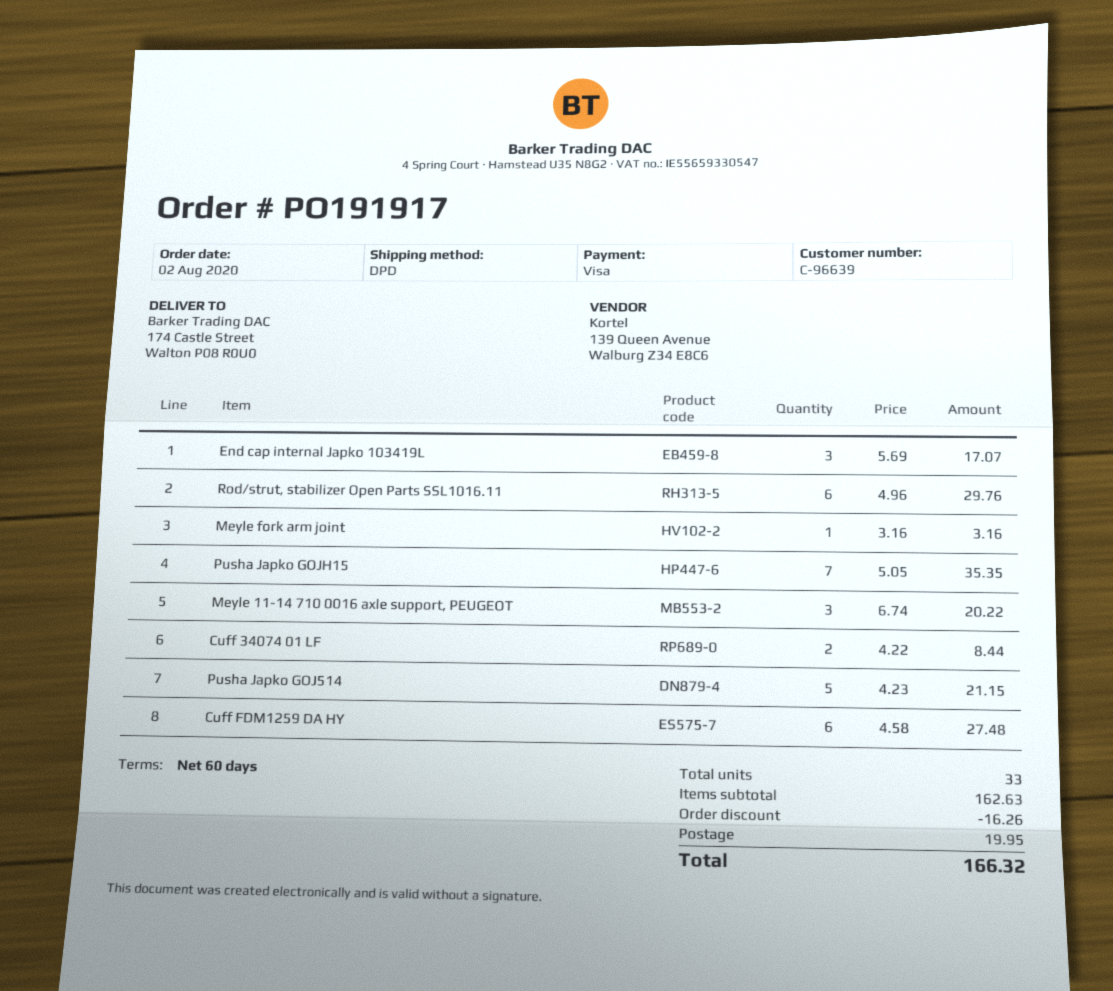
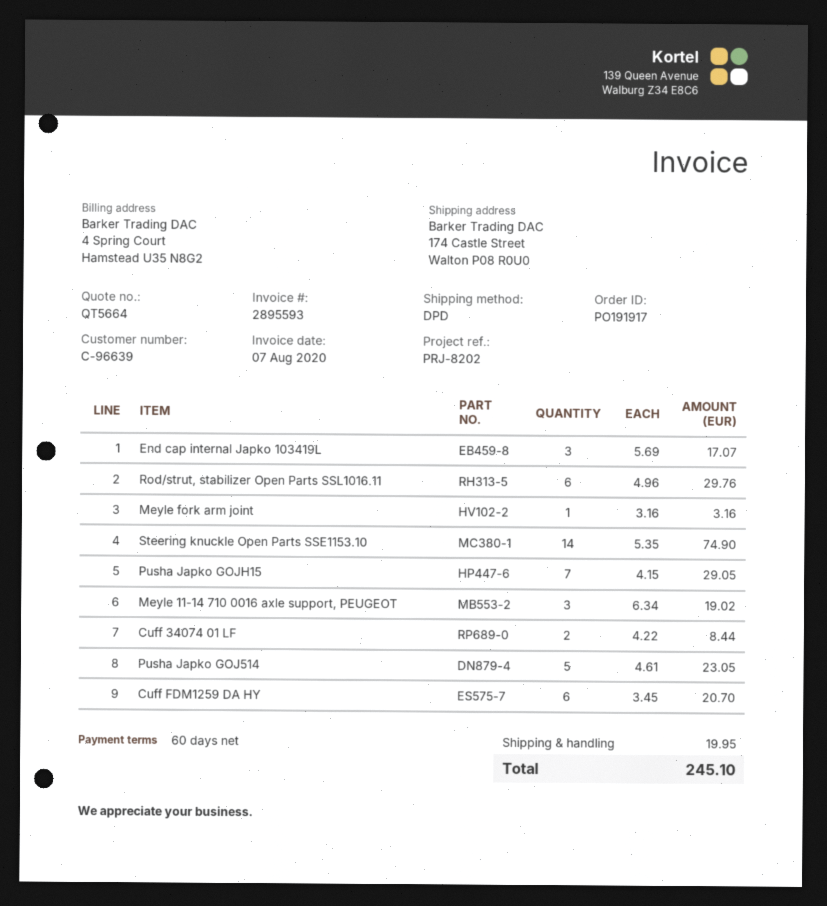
Pusha Japko GOJH15: 7 x 5.05 = 35.35 -> 7 x 4.15 = 29.05
Meyle 11-14 710 0016 axle support, PEUGEOT: 3 x 6.74 = 20.22 -> 3 x 6.34 = 19.02
Pusha Japko GOJ514: 5 x 4.23 = 21.15 -> 5 x 4.61 = 23.05
Cuff FDM1259 DA HY: 6 x 4.58 = 27.48 -> 6 x 3.45 = 20.70
Steering knuckle Open Parts SSE1153.10: none -> 14 x 5.35 = 74.90
discount: 16.26 -> none
total: 166.32 -> 245.10

